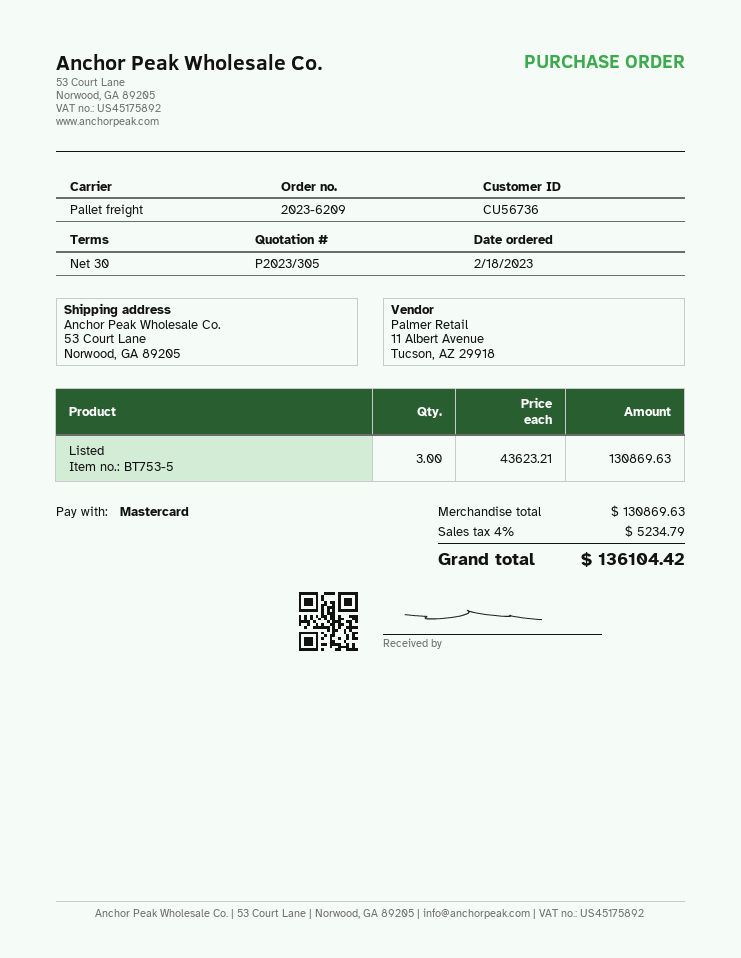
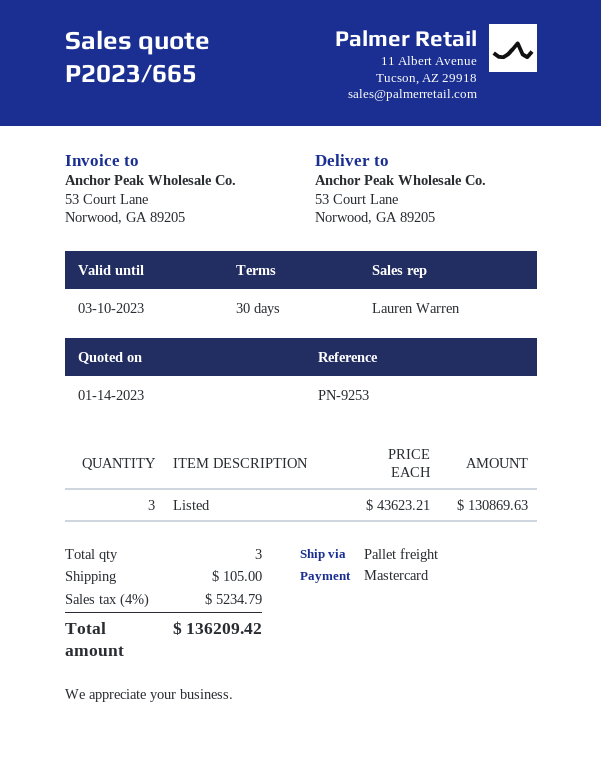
quote number: P2023/305 -> P2023/665
shipping: none -> 105.00
total: 136104.42 -> 136209.42

